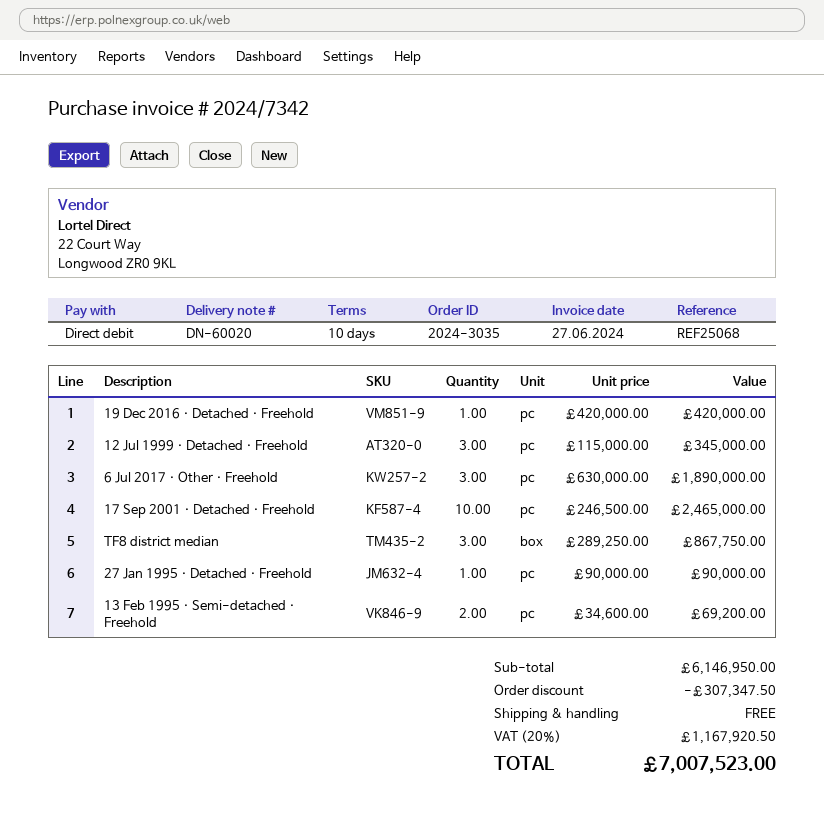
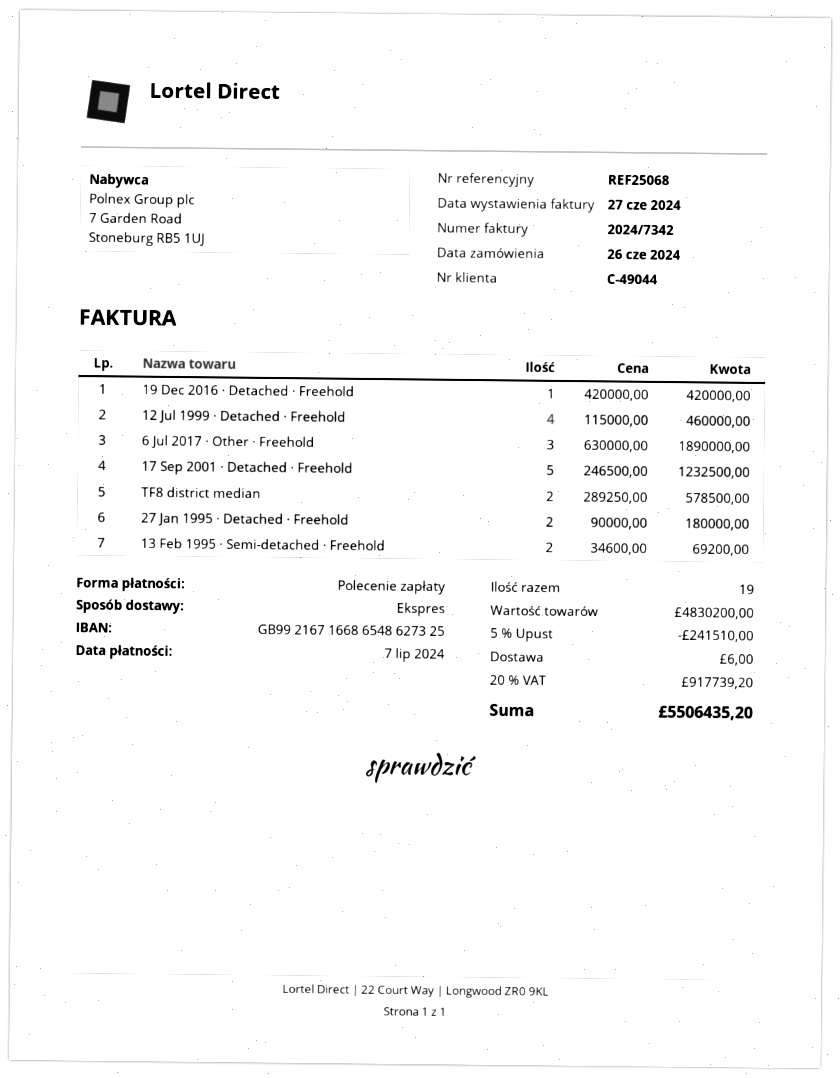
12 Jul 1999 · Detached · Freehold: 3 x 115000.00 = 345000.00 -> 4 x 115000.00 = 460000.00
17 Sep 2001 · Detached · Freehold: 10 x 246500.00 = 2465000.00 -> 5 x 246500.00 = 1232500.00
TF8 district median: 3 x 289250.00 = 867750.00 -> 2 x 289250.00 = 578500.00
27 Jan 1995 · Detached · Freehold: 1 x 90000.00 = 90000.00 -> 2 x 90000.00 = 180000.00
subtotal: 6146950.00 -> 4830200.00
discount: 307347.50 -> 241510.00
shipping: 0.00 -> 6.00
tax: 20% = 1167920.50 -> 20% = 917739.20
total: 7007523.00 -> 5506435.20

